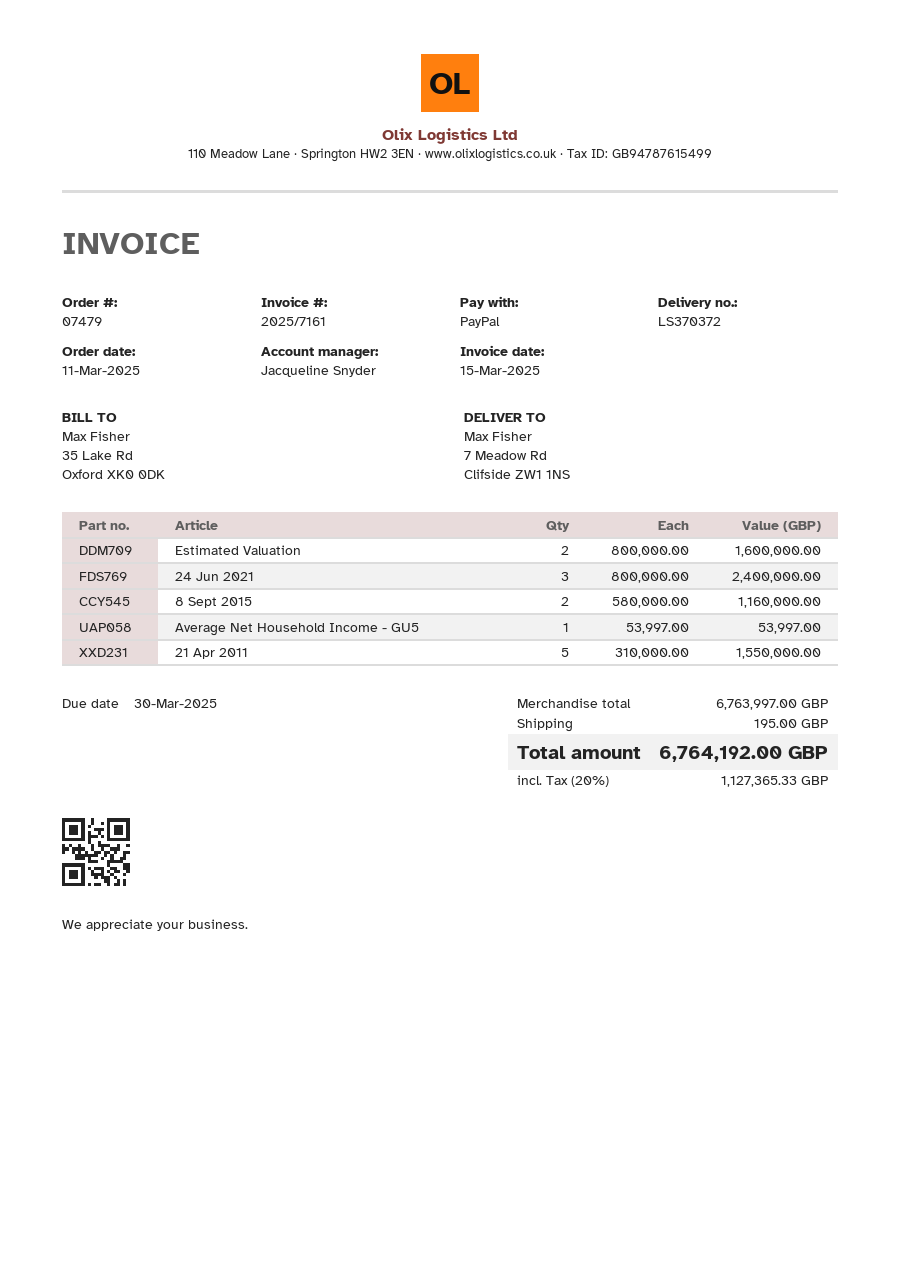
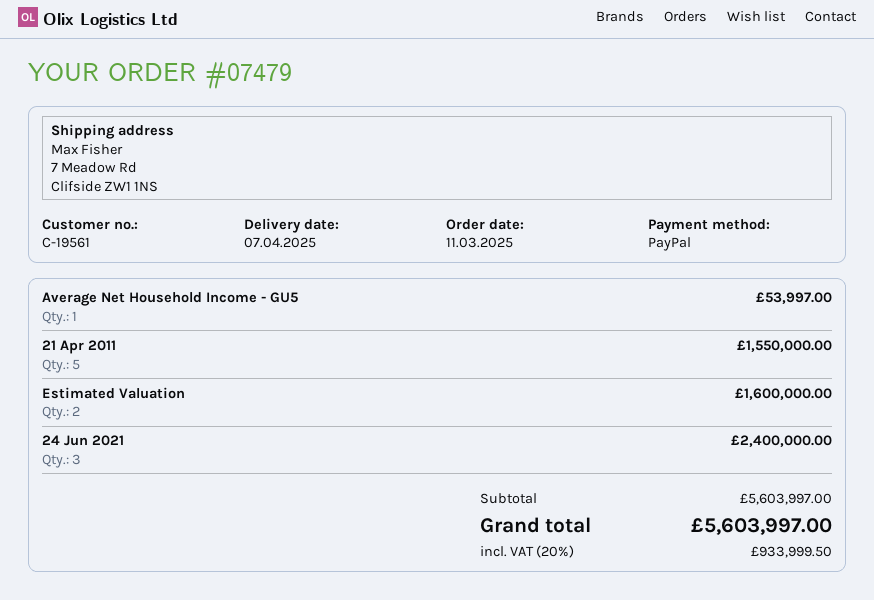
8 Sept 2015: 2 for 1160000.00 -> none
subtotal: 6763997.00 -> 5603997.00
shipping: 195.00 -> none
tax: 20% = 1127365.33 -> 20% = 933999.50
total: 6764192.00 -> 5603997.00

